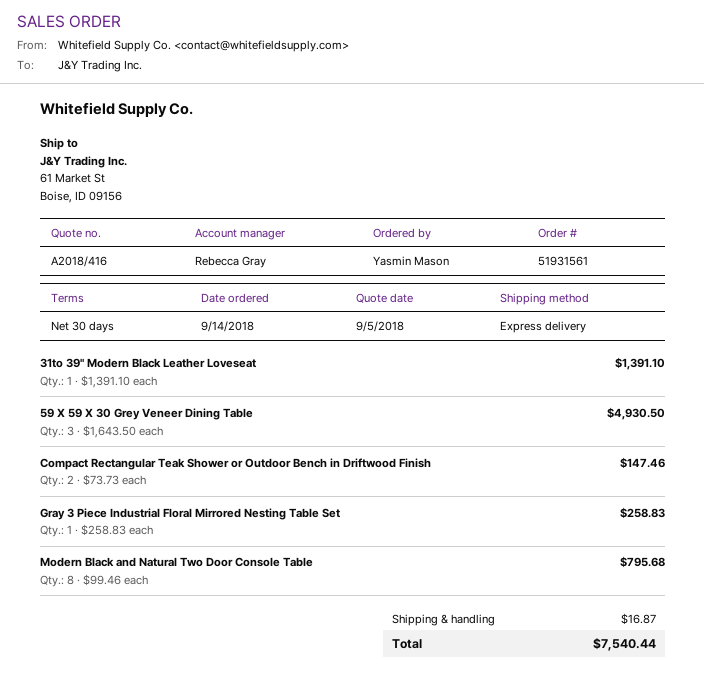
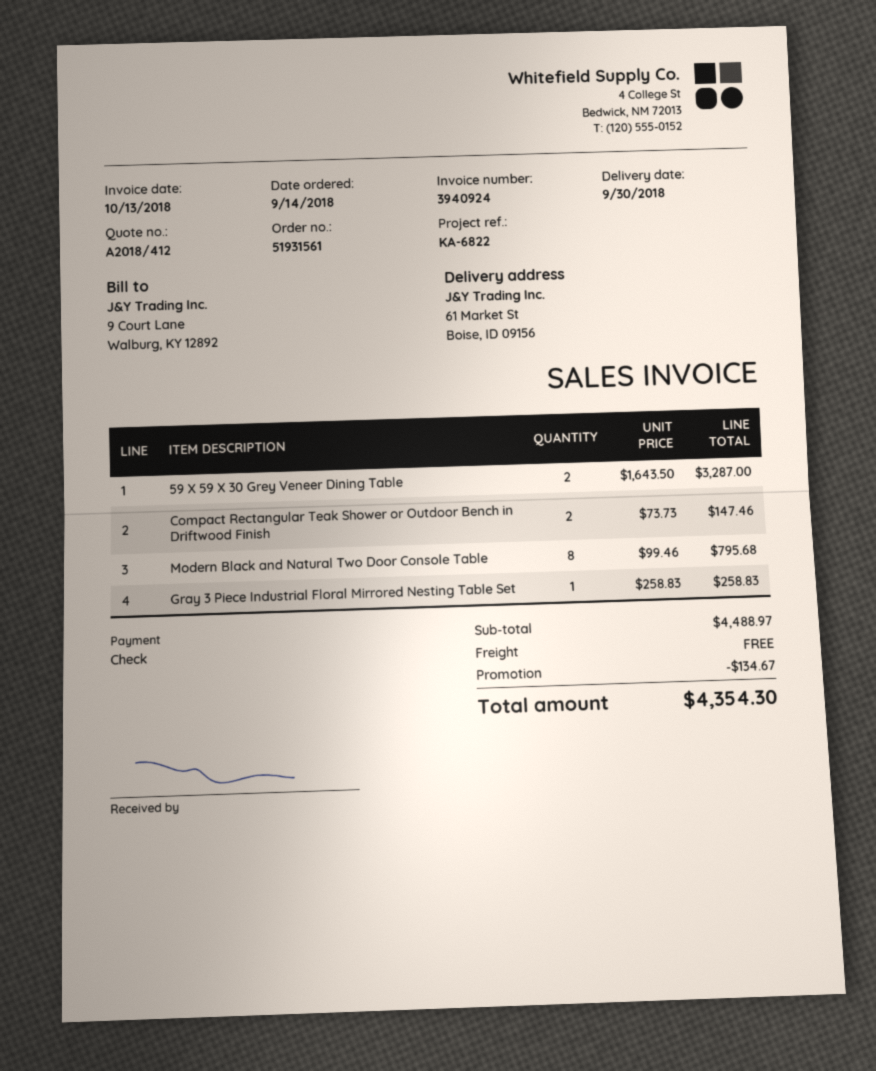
quote number: A2018/416 -> A2018/412
31to 39" Modern Black Leather Loveseat: 1 x 1391.10 = 1391.10 -> none
59 X 59 X 30 Grey Veneer Dining Table: 3 x 1643.50 = 4930.50 -> 2 x 1643.50 = 3287.00
discount: none -> 134.67
shipping: 16.87 -> 0.00
total: 7540.44 -> 4354.30

